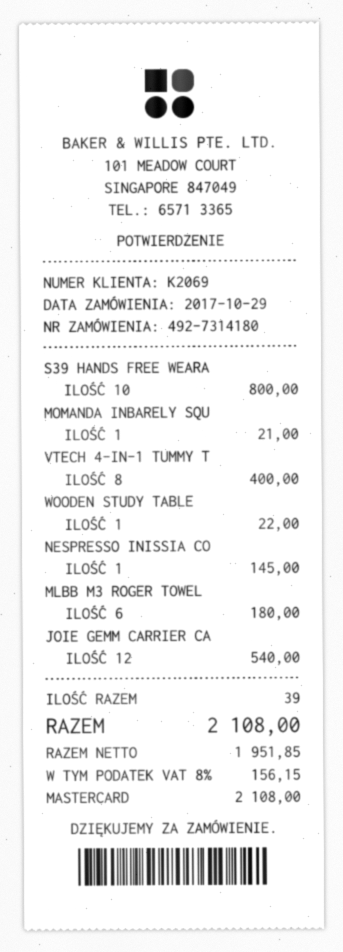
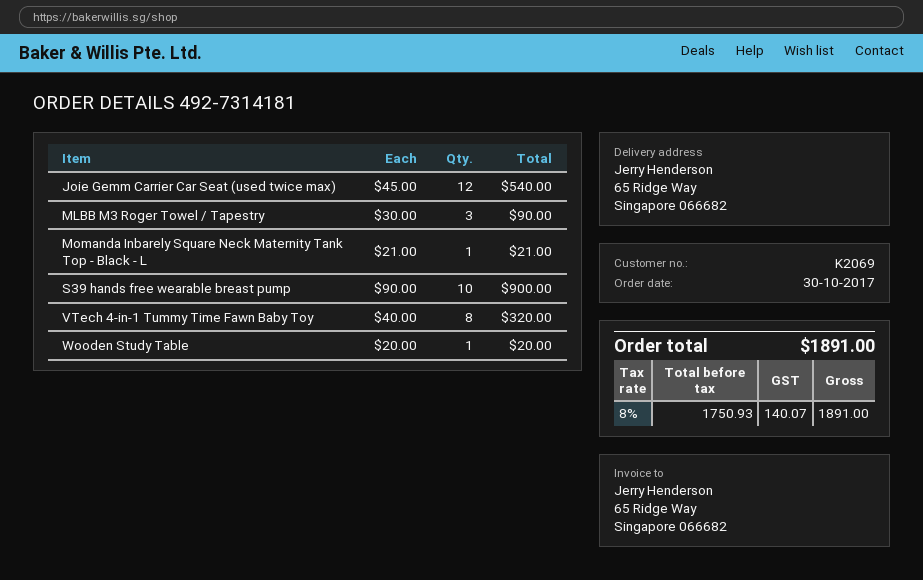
order number: 492-7314180 -> 492-7314181
order date: 2017-10-29 -> 2017-10-30
S39 HANDS FREE WEARA: 10 for 800.00 -> 10 for 900.00
VTECH 4-IN-1 TUMMY T: 8 for 400.00 -> 8 for 320.00
WOODEN STUDY TABLE: 1 for 22.00 -> 1 for 20.00
NESPRESSO INISSIA CO: 1 for 145.00 -> none
MLBB M3 ROGER TOWEL: 6 for 180.00 -> 3 for 90.00
net: 1951.85 -> 1750.93
tax: 8% = 156.15 -> 8% = 140.07
total: 2108.00 -> 1891.00

